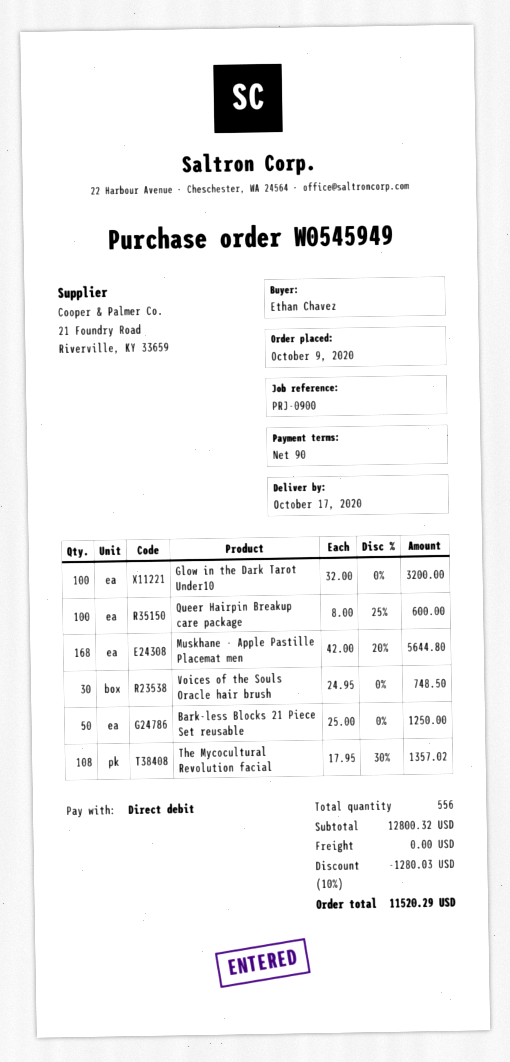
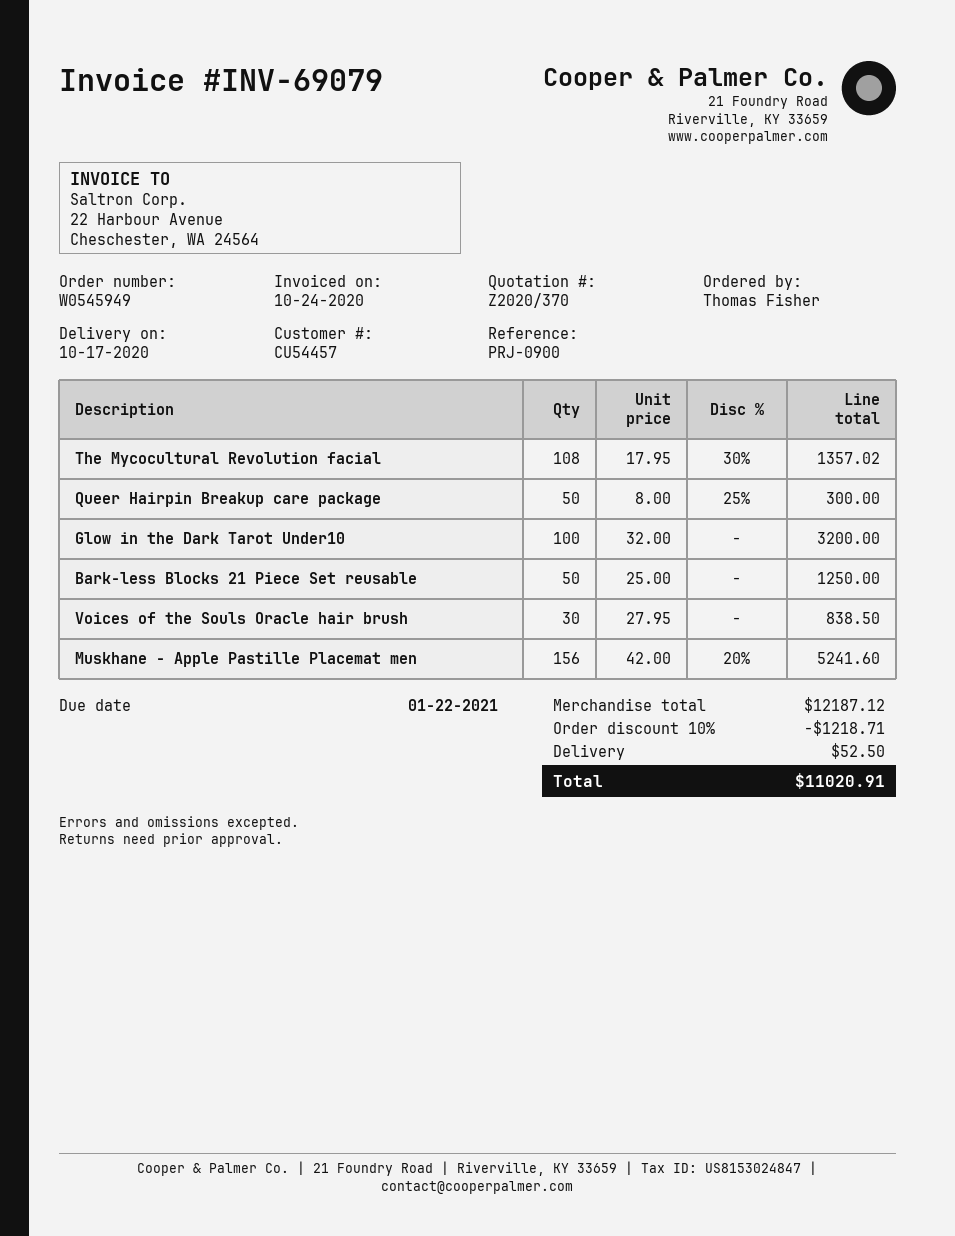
ordered by: Ethan Chavez -> Thomas Fisher
Queer Hairpin Breakup care package: 100 x 8.00 - 25% = 600.00 -> 50 x 8.00 - 25% = 300.00
Muskhane - Apple Pastille Placemat men: 168 x 42.00 - 20% = 5644.80 -> 156 x 42.00 - 20% = 5241.60
Voices of the Souls Oracle hair brush: 30 x 24.95 = 748.50 -> 30 x 27.95 = 838.50
subtotal: 12800.32 -> 12187.12
discount: 10% = 1280.03 -> 10% = 1218.71
shipping: 0.00 -> 52.50
total: 11520.29 -> 11020.91

